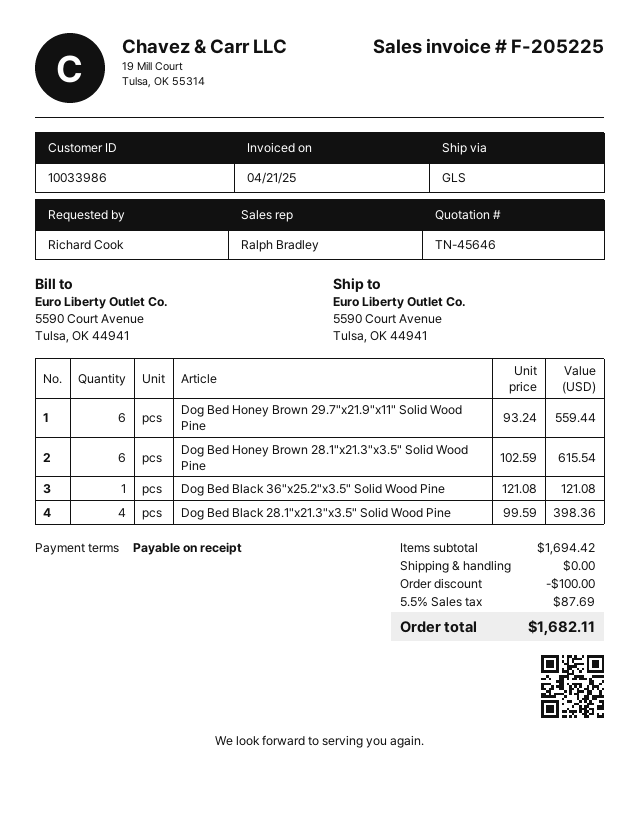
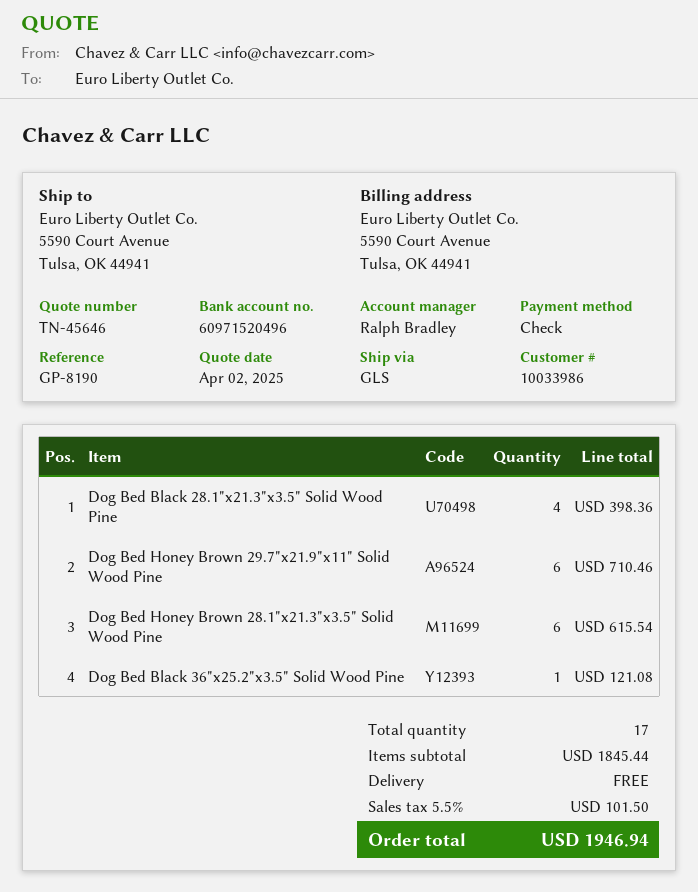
Dog Bed Honey Brown 29.7"x21.9"x11" Solid Wood Pine: 6 for 559.44 -> 6 for 710.46
subtotal: 1694.42 -> 1845.44
discount: 100.00 -> none
tax: 5.5% = 87.69 -> 5.5% = 101.50
total: 1682.11 -> 1946.94

